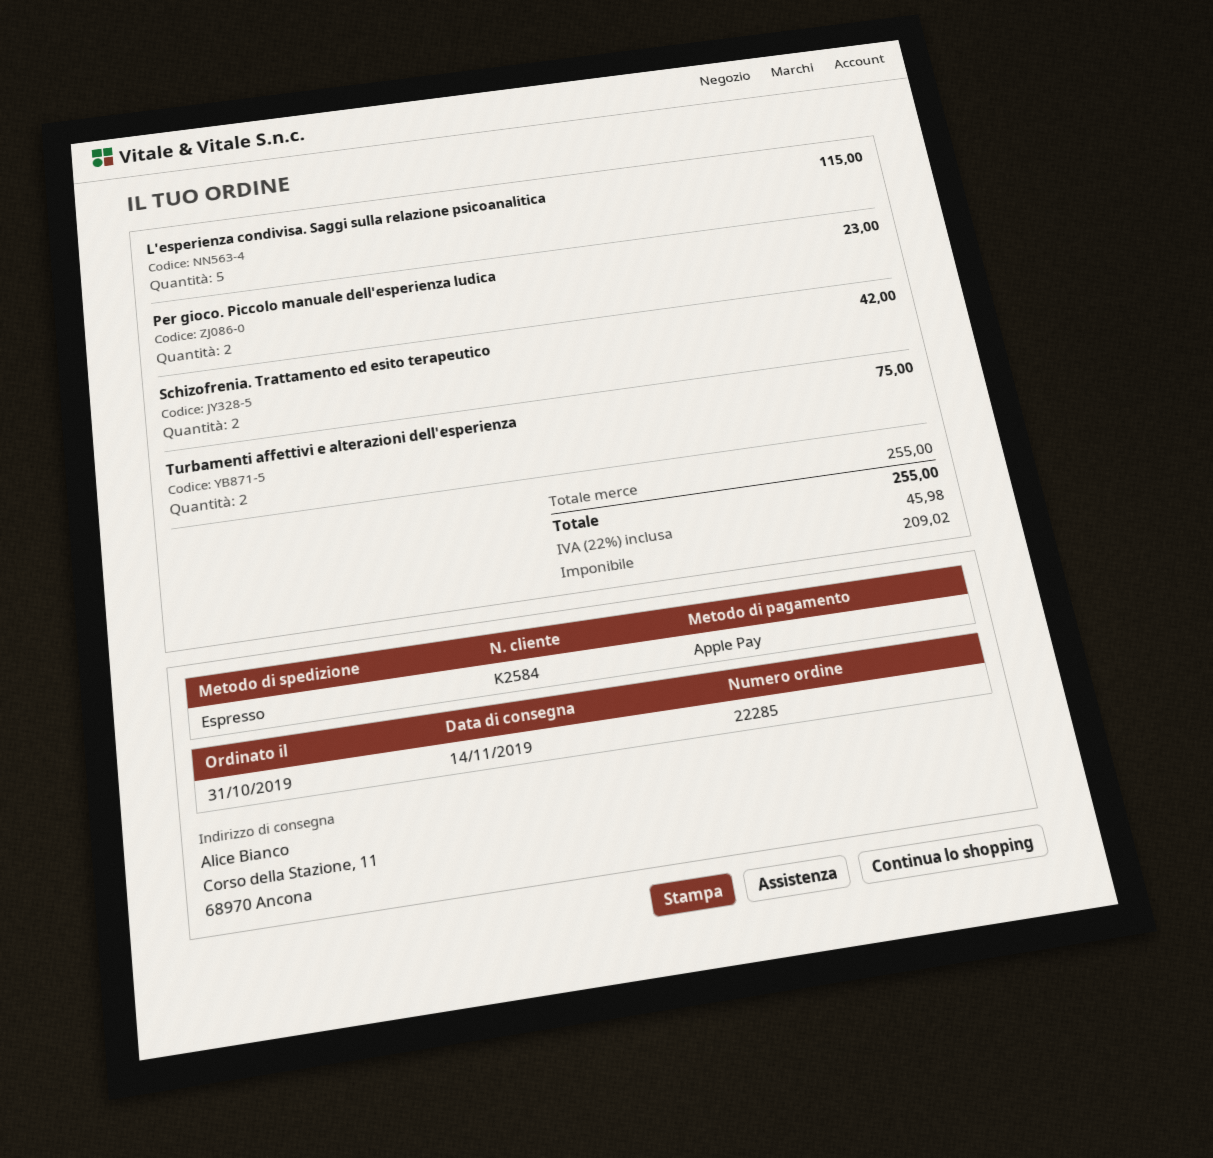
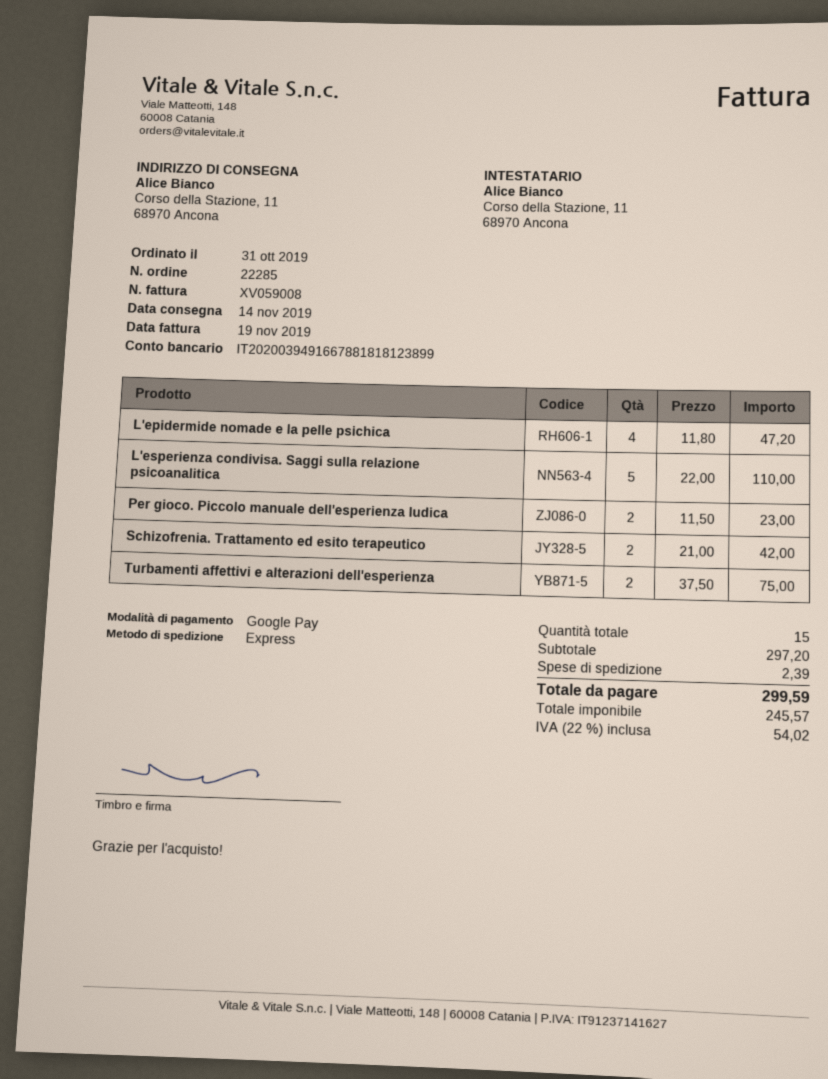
payment method: Apple Pay -> Google Pay
L'esperienza condivisa. Saggi sulla relazione psicoanalitica: 5 for 115.00 -> 5 for 110.00
L'epidermide nomade e la pelle psichica: none -> 4 for 47.20
subtotal: 255.00 -> 297.20
shipping: none -> 2.39
net: 209.02 -> 245.57
tax: 22% = 45.98 -> 22% = 54.02
total: 255.00 -> 299.59

